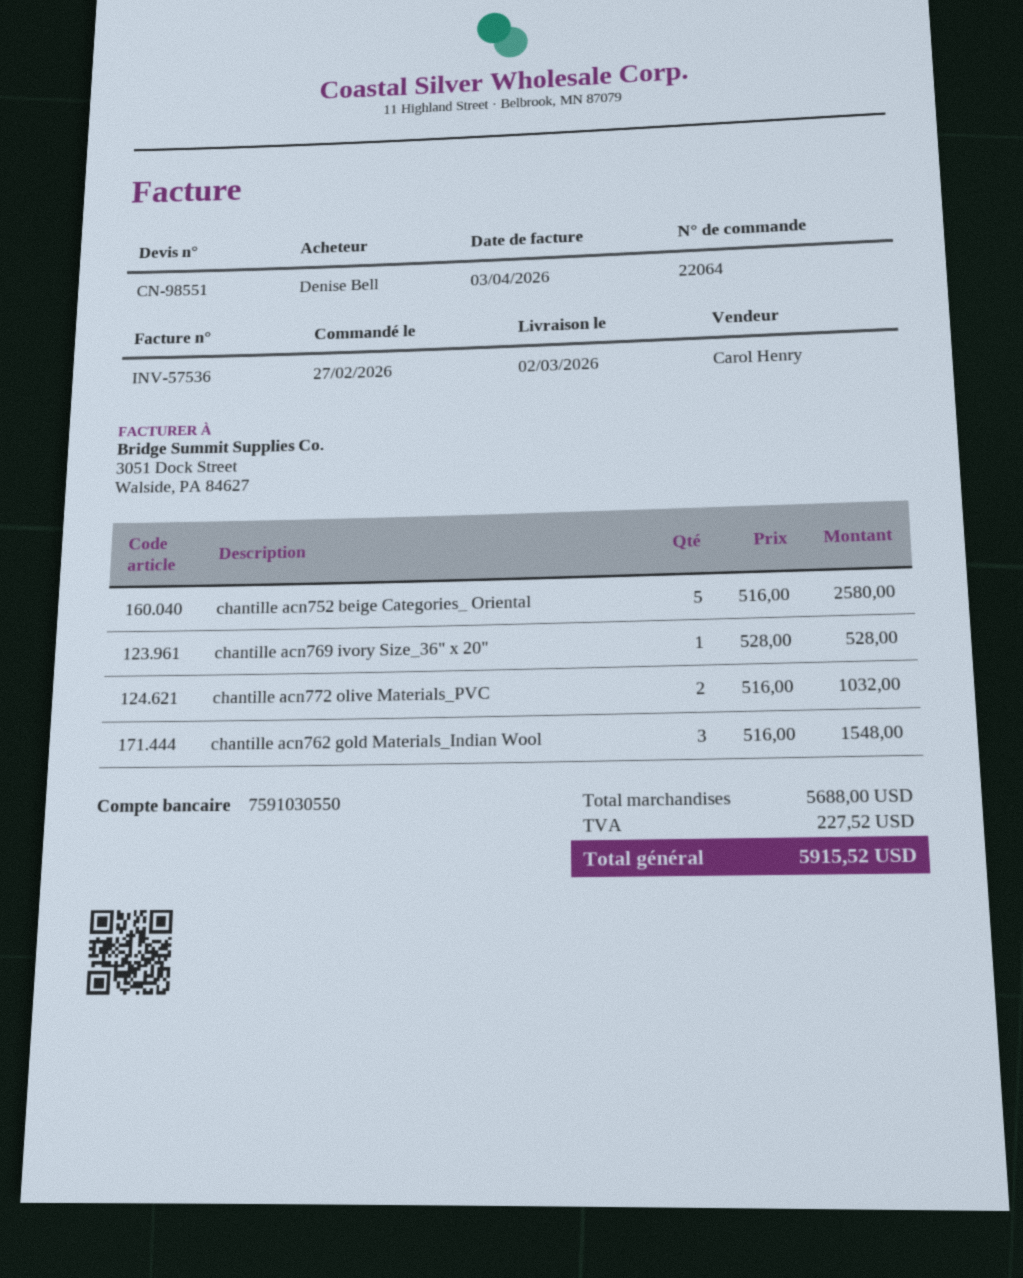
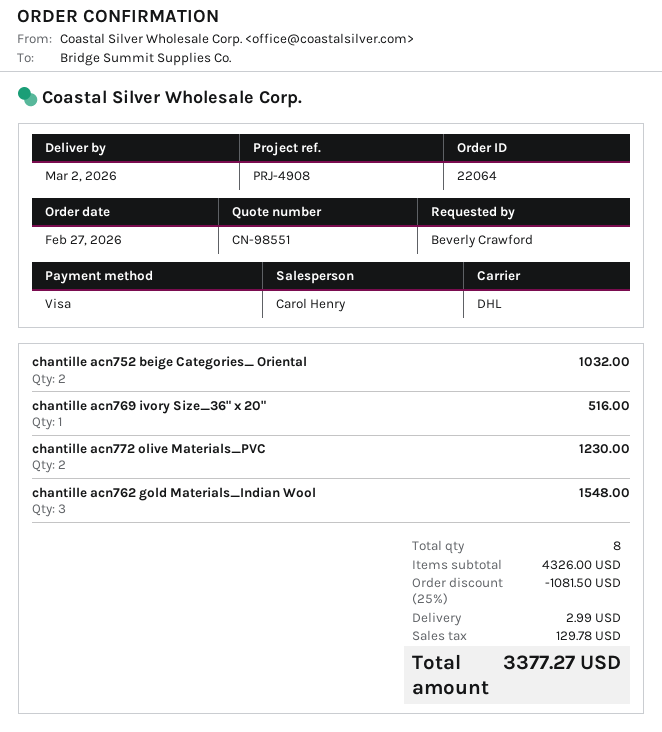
ordered by: Denise Bell -> Beverly Crawford
chantille acn752 beige Categories_ Oriental: 5 for 2580.00 -> 2 for 1032.00
chantille acn769 ivory Size_36" x 20": 1 for 528.00 -> 1 for 516.00
chantille acn772 olive Materials_PVC: 2 for 1032.00 -> 2 for 1230.00
subtotal: 5688.00 -> 4326.00
discount: none -> 25% = 1081.50
shipping: none -> 2.99
tax: 227.52 -> 129.78
total: 5915.52 -> 3377.27

